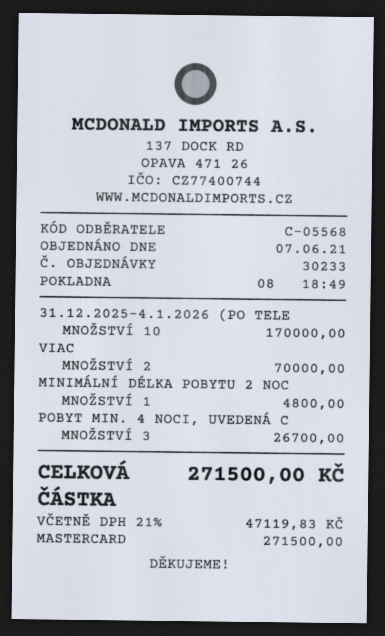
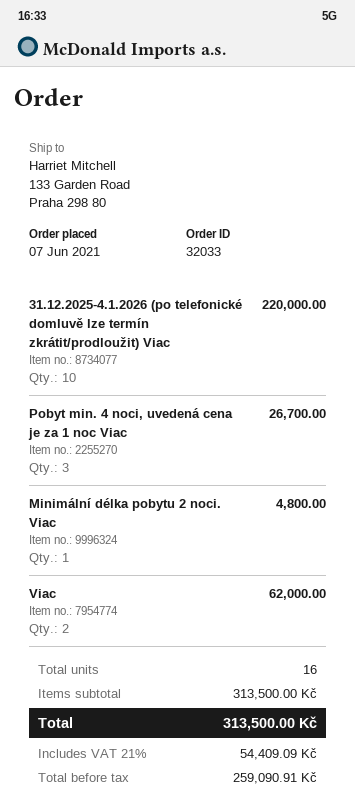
order number: 30233 -> 32033
31.12.2025-4.1.2026 (PO TELE: 10 for 170000.00 -> 10 for 220000.00
VIAC: 2 for 70000.00 -> 2 for 62000.00
tax: 21% = 47119.83 -> 21% = 54409.09
total: 271500.00 -> 313500.00

